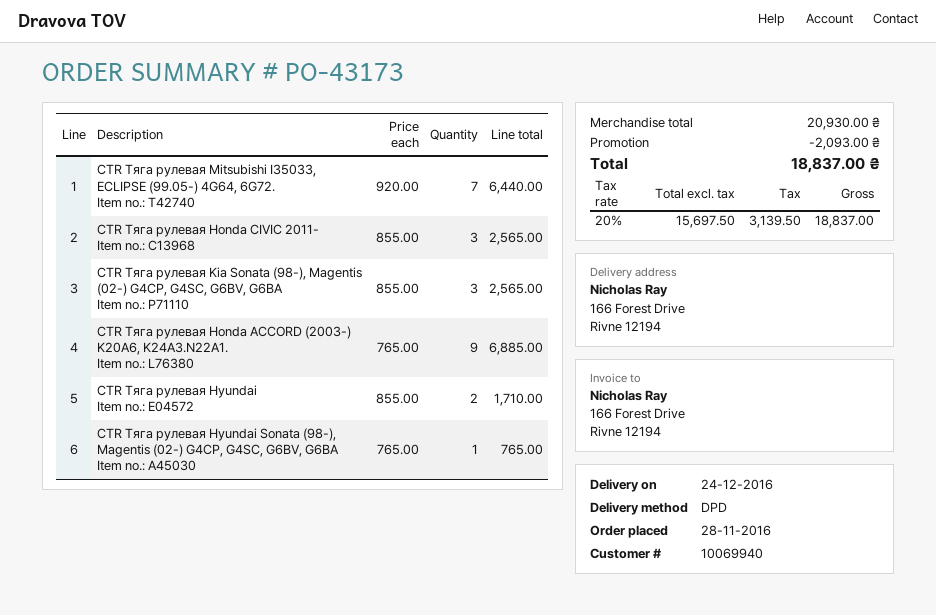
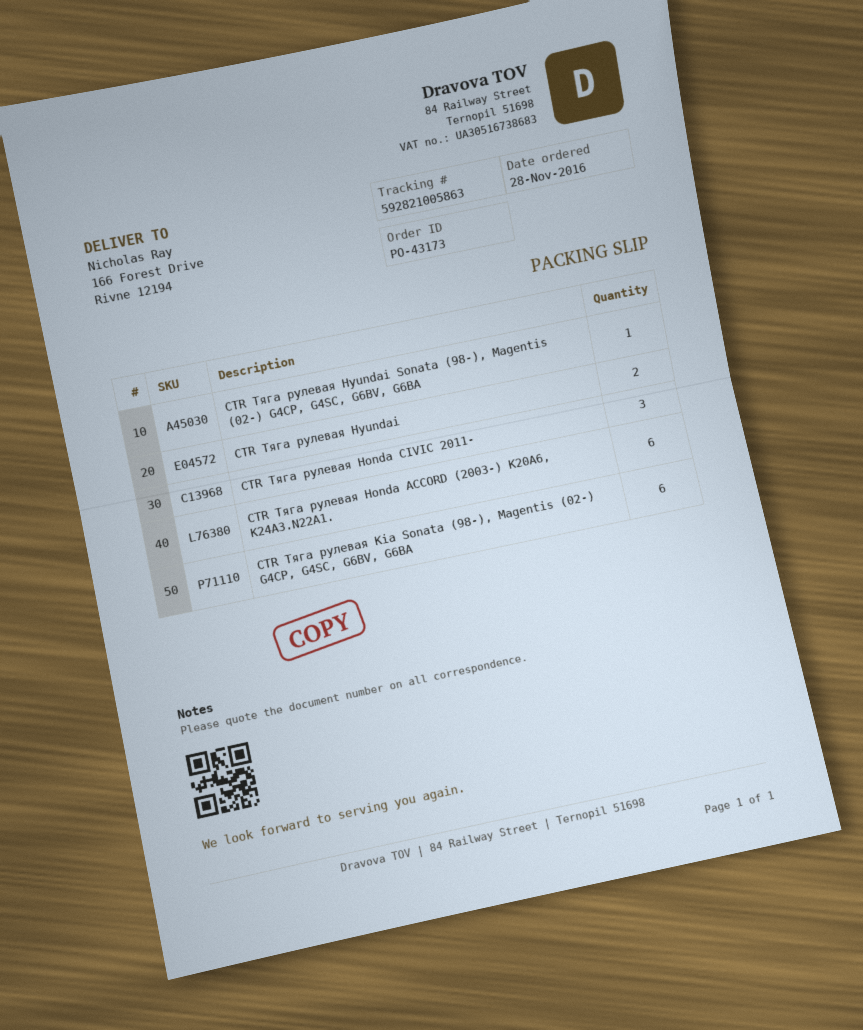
CTR Тяга рулевая Mitsubishi I35033, ECLIPSE (99.05-) 4G64, 6G72.: 7 -> none
CTR Тяга рулевая Kia Sonata (98-), Magentis (02-) G4CP, G4SC, G6BV, G6BA: 3 -> 6
CTR Тяга рулевая Honda ACCORD (2003-) K20A6, K24A3.N22A1.: 9 -> 6

